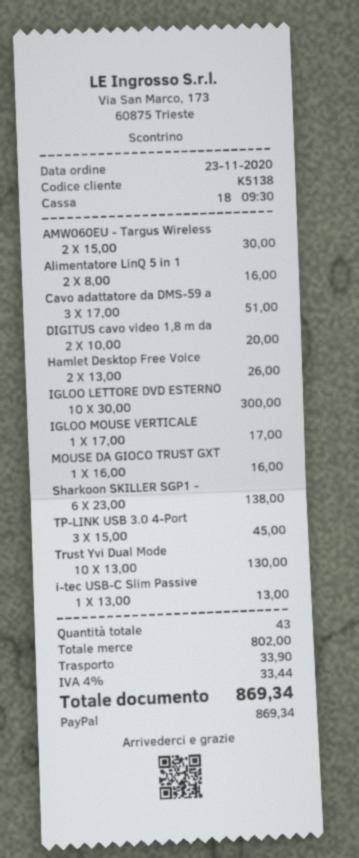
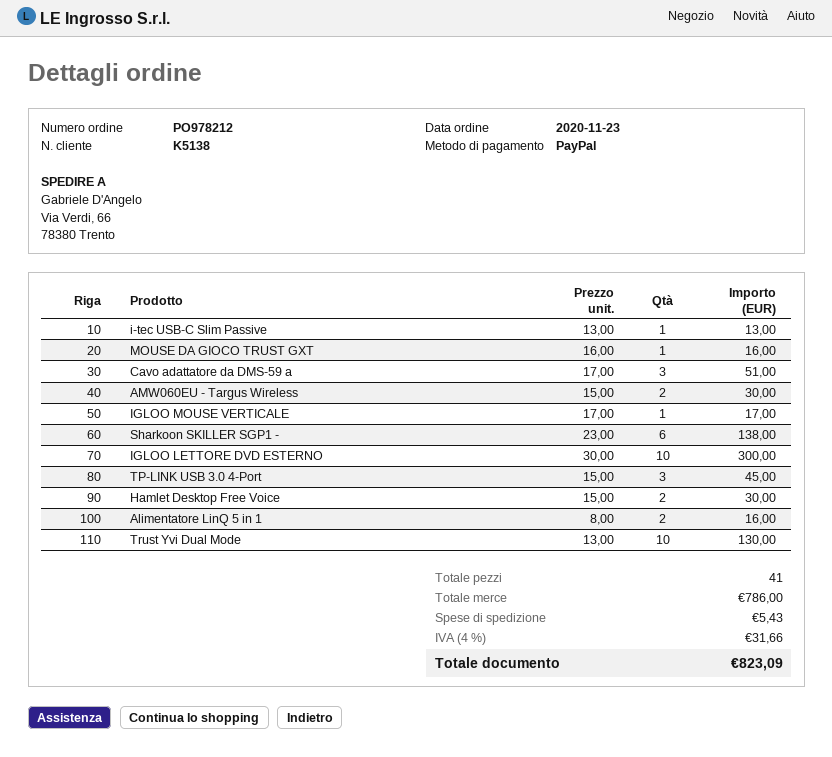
DIGITUS cavo video 1,8 m da: 2 x 10.00 = 20.00 -> none
Hamlet Desktop Free Voice: 2 x 13.00 = 26.00 -> 2 x 15.00 = 30.00
total quantity: 43 -> 41
subtotal: 802.00 -> 786.00
shipping: 33.90 -> 5.43
tax: 4% = 33.44 -> 4% = 31.66
total: 869.34 -> 823.09

